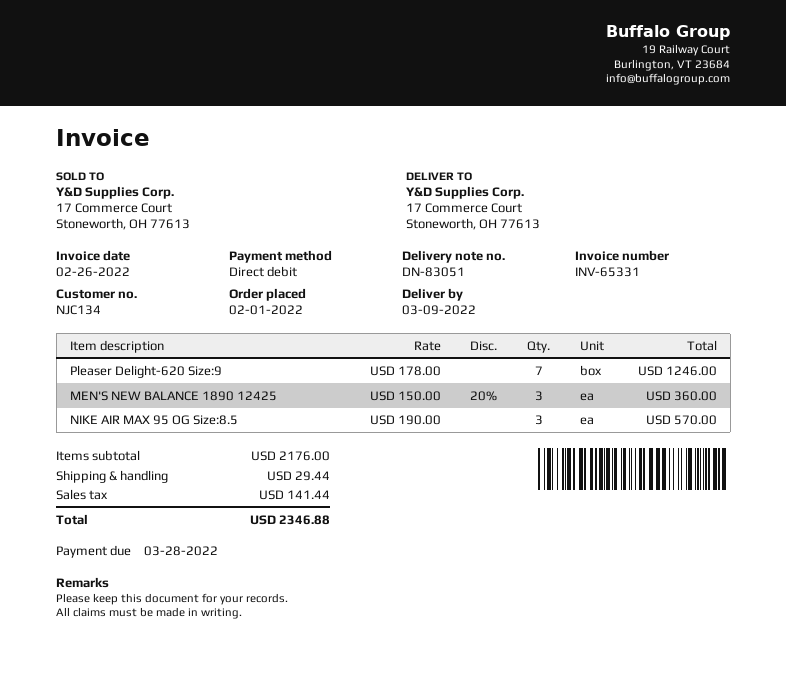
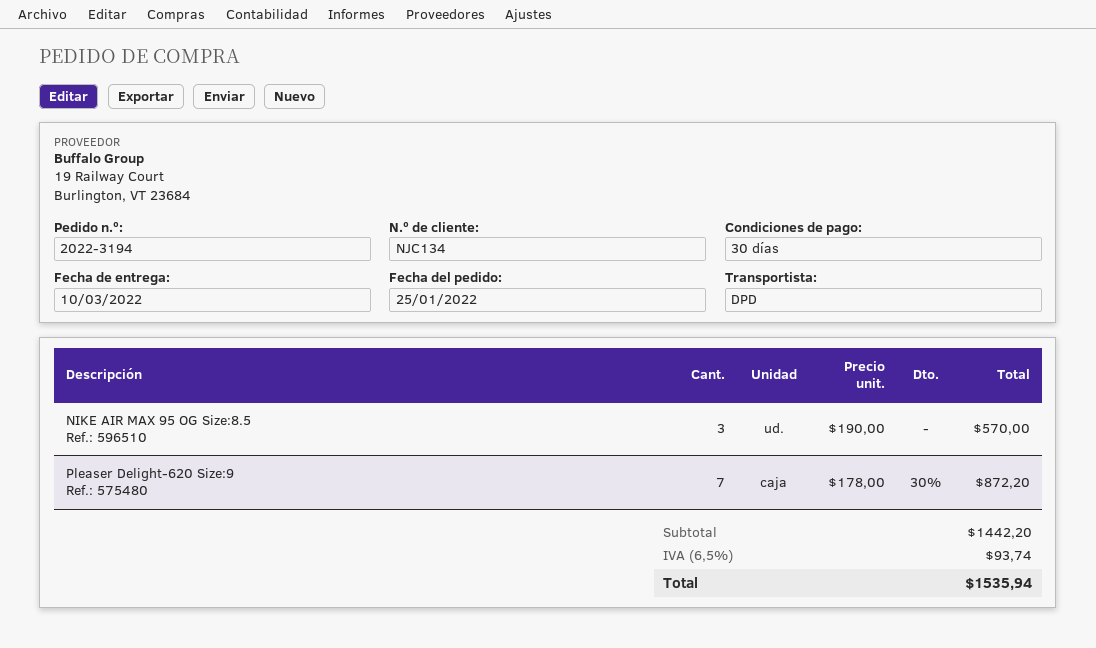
order date: 2022-02-01 -> 2022-01-25
delivery date: 2022-03-09 -> 2022-03-10
Pleaser Delight-620 Size:9: 7 x 178.00 = 1246.00 -> 7 x 178.00 - 30% = 872.20
MEN'S NEW BALANCE 1890 12425: 3 x 150.00 - 20% = 360.00 -> none
subtotal: 2176.00 -> 1442.20
shipping: 29.44 -> none
tax: 141.44 -> 93.74
total: 2346.88 -> 1535.94

